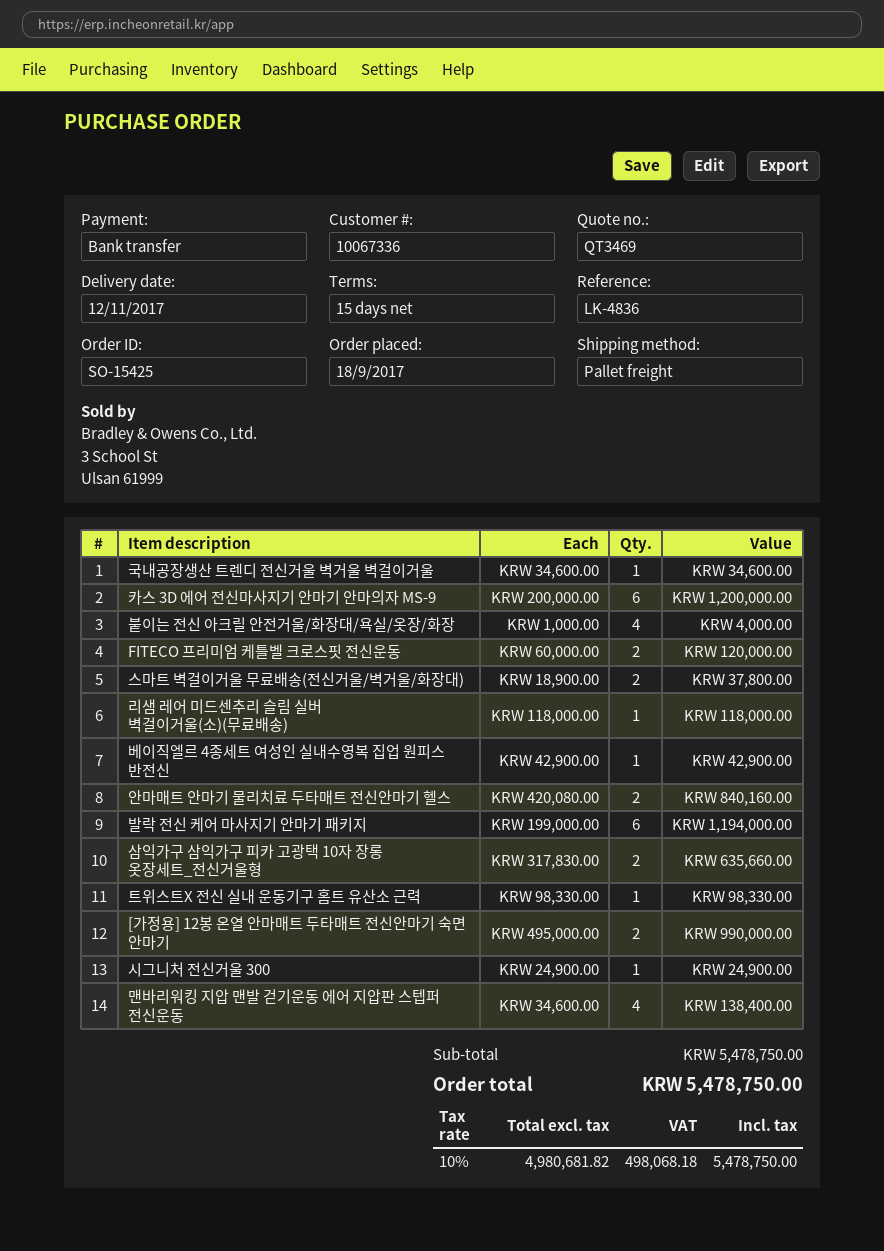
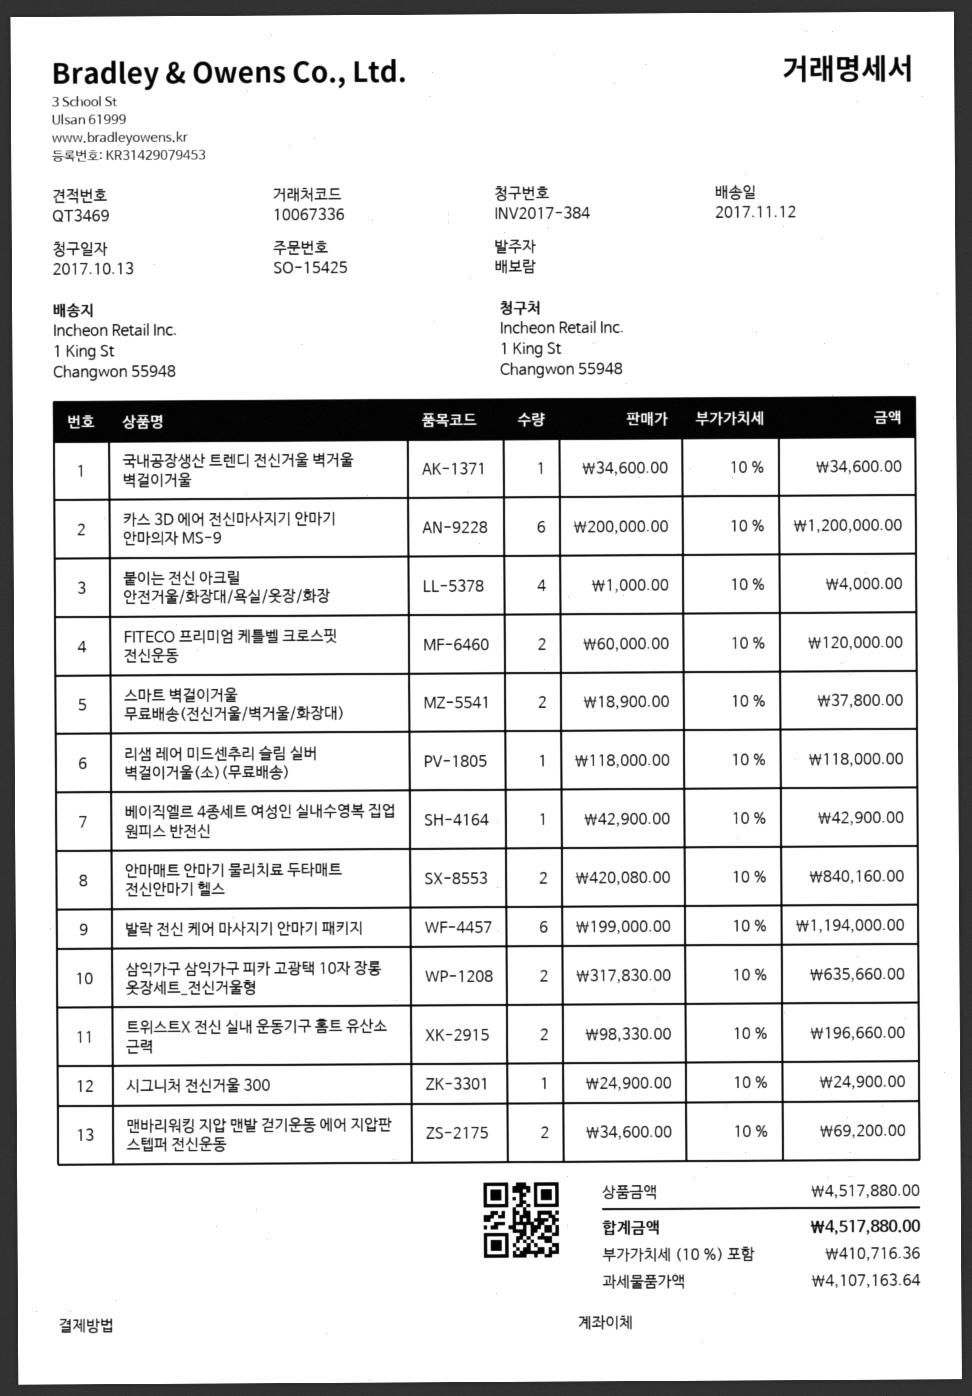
트위스트X 전신 실내 운동기구 홈트 유산소 근력: 1 x 98330.00 = 98330.00 -> 2 x 98330.00 = 196660.00
[가정용] 12봉 온열 안마매트 두타매트 전신안마기 숙면 안마기: 2 x 495000.00 = 990000.00 -> none
맨바리워킹 지압 맨발 걷기운동 에어 지압판 스텝퍼 전신운동: 4 x 34600.00 = 138400.00 -> 2 x 34600.00 = 69200.00
subtotal: 5478750.00 -> 4517880.00
net: 4980681.82 -> 4107163.64
tax: 10% = 498068.18 -> 10% = 410716.36
total: 5478750.00 -> 4517880.00

